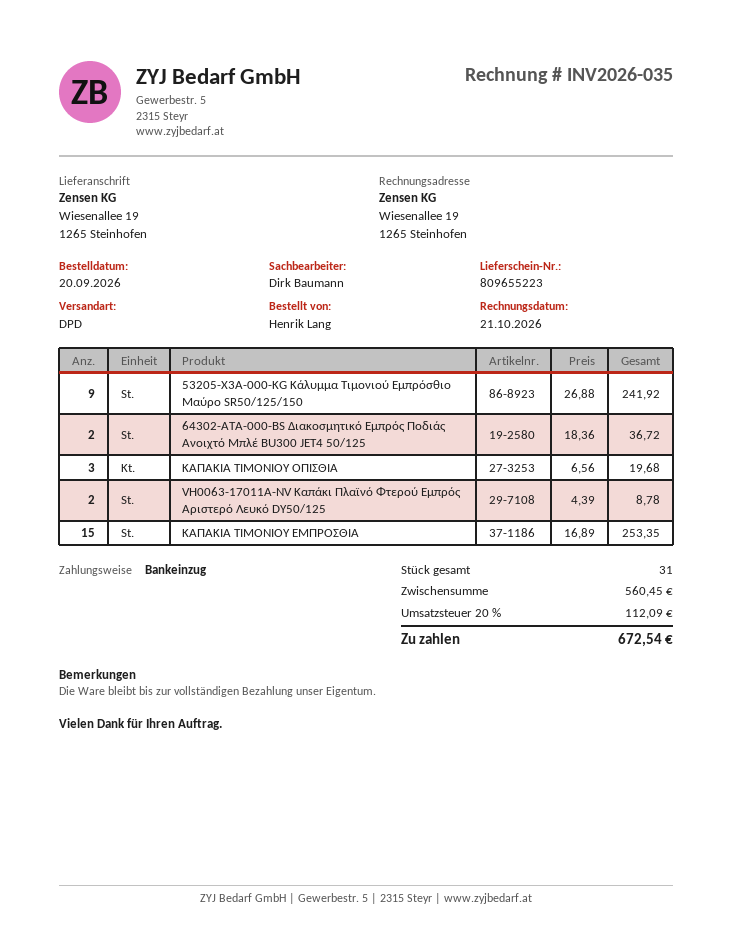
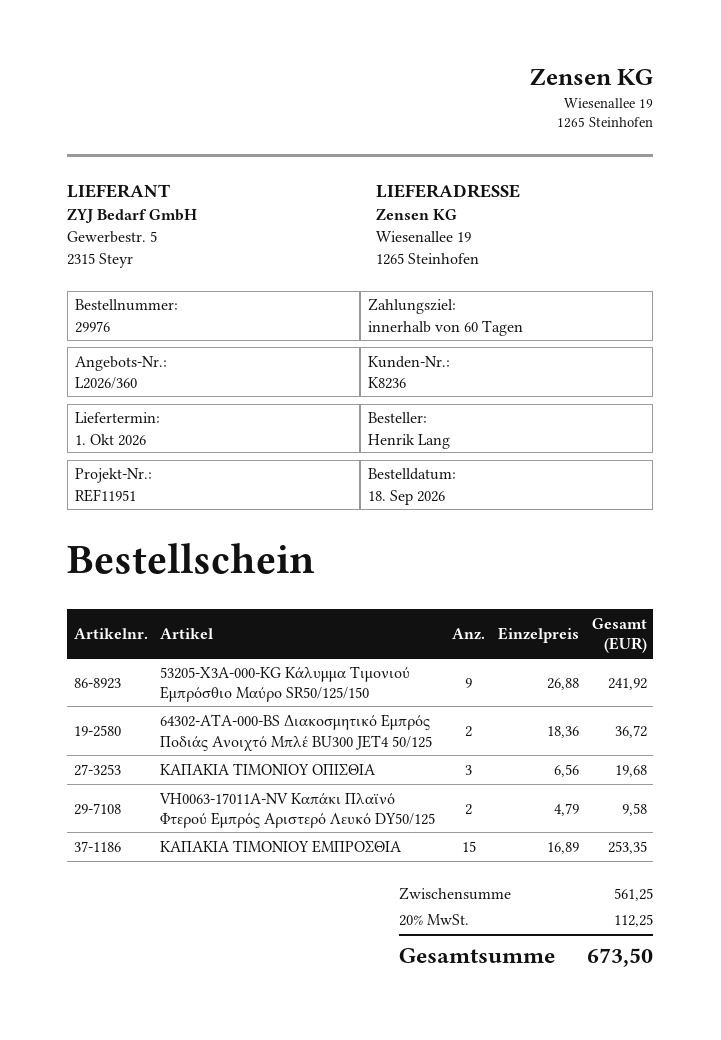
order date: 2026-09-20 -> 2026-09-18
VH0063-17011A-NV Καπάκι Πλαϊνό Φτερού Εμπρός Αριστερό Λευκό DY50/125: 2 x 4.39 = 8.78 -> 2 x 4.79 = 9.58
subtotal: 560.45 -> 561.25
tax: 20% = 112.09 -> 20% = 112.25
total: 672.54 -> 673.50

